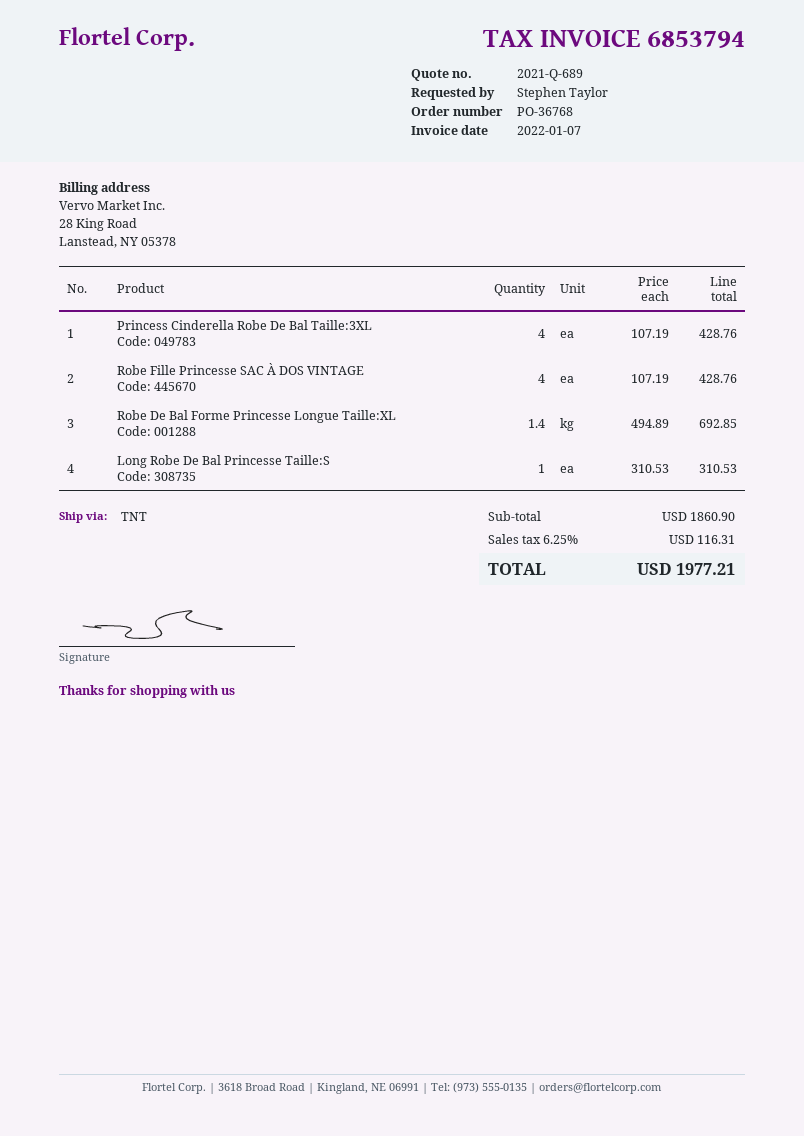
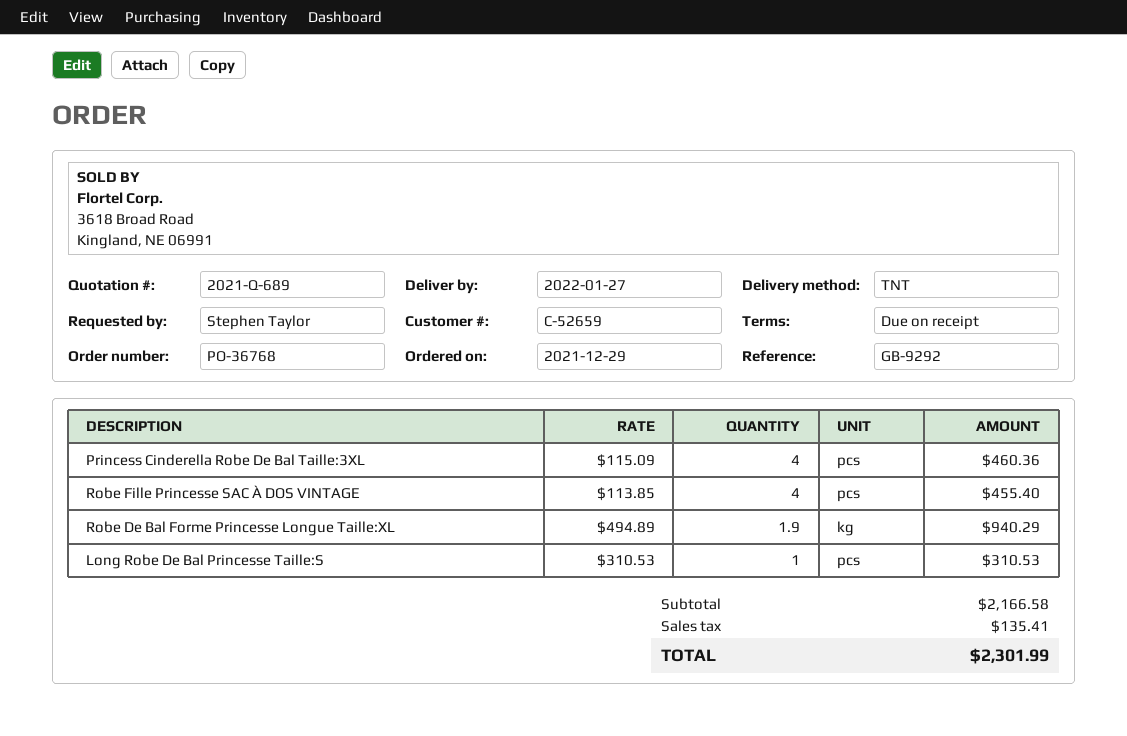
Princess Cinderella Robe De Bal Taille:3XL: 4 x 107.19 = 428.76 -> 4 x 115.09 = 460.36
Robe Fille Princesse SAC À DOS VINTAGE: 4 x 107.19 = 428.76 -> 4 x 113.85 = 455.40
Robe De Bal Forme Princesse Longue Taille:XL: 1.4 x 494.89 = 692.85 -> 1.9 x 494.89 = 940.29
subtotal: 1860.90 -> 2166.58
tax: 116.31 -> 135.41
total: 1977.21 -> 2301.99

